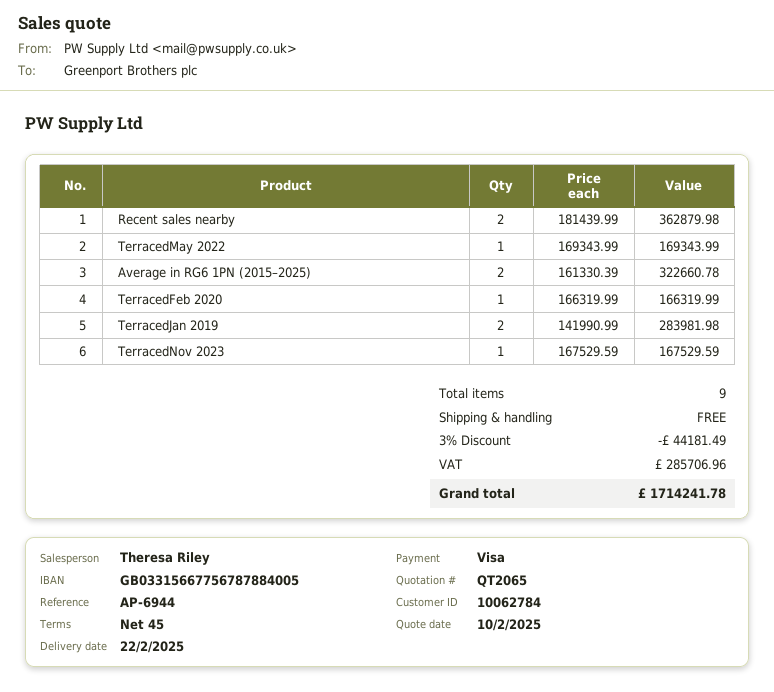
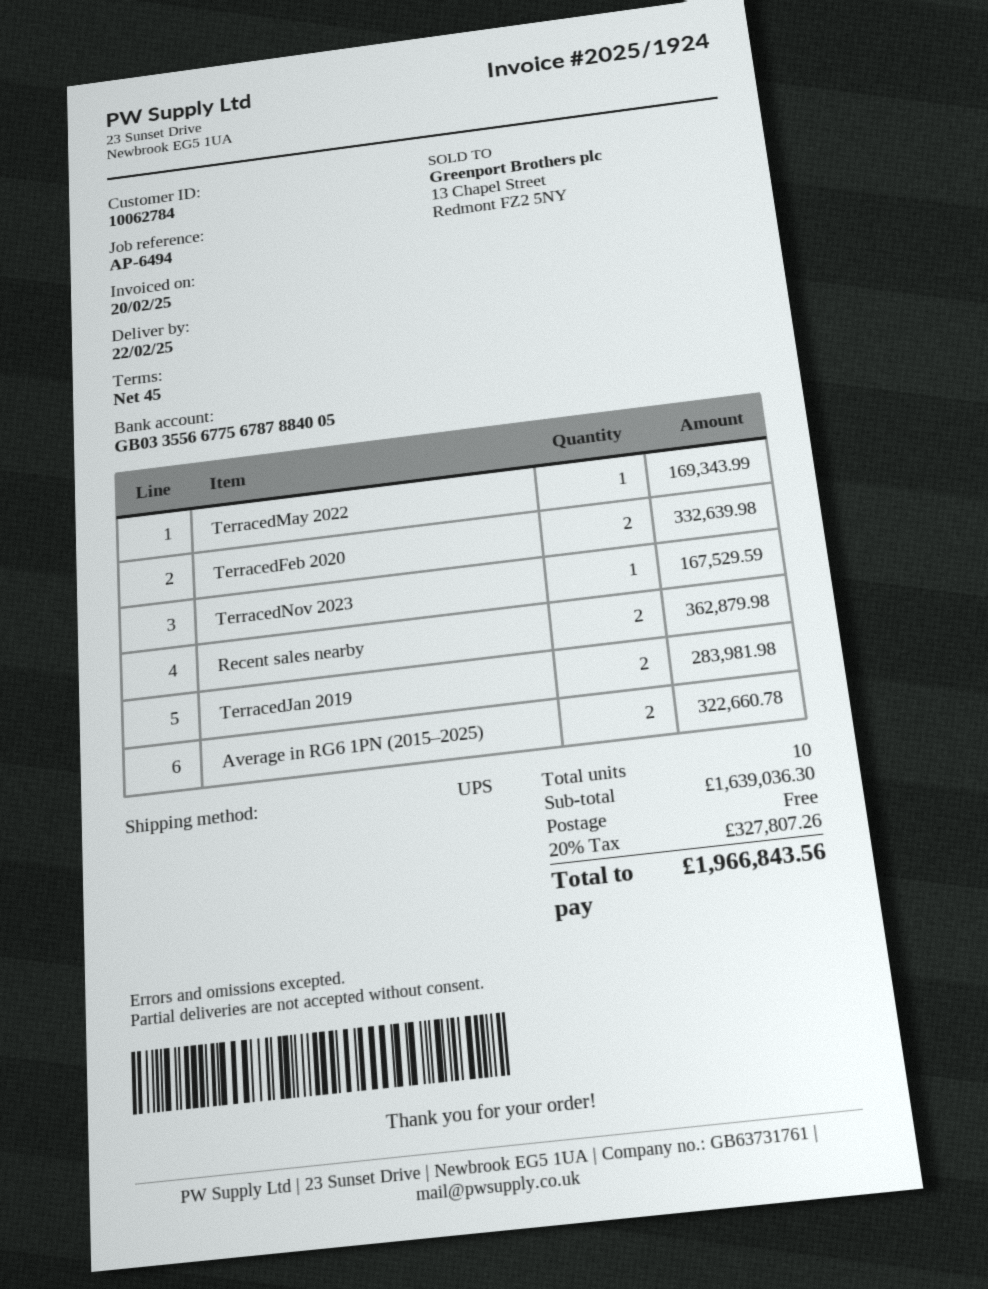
reference: AP-6944 -> AP-6494
bank account: GB03315667756787884005 -> GB03355667756787884005
TerracedFeb 2020: 1 for 166319.99 -> 2 for 332639.98
total quantity: 9 -> 10
discount: 3% = 44181.49 -> none
tax: 285706.96 -> 327807.26
total: 1714241.78 -> 1966843.56

